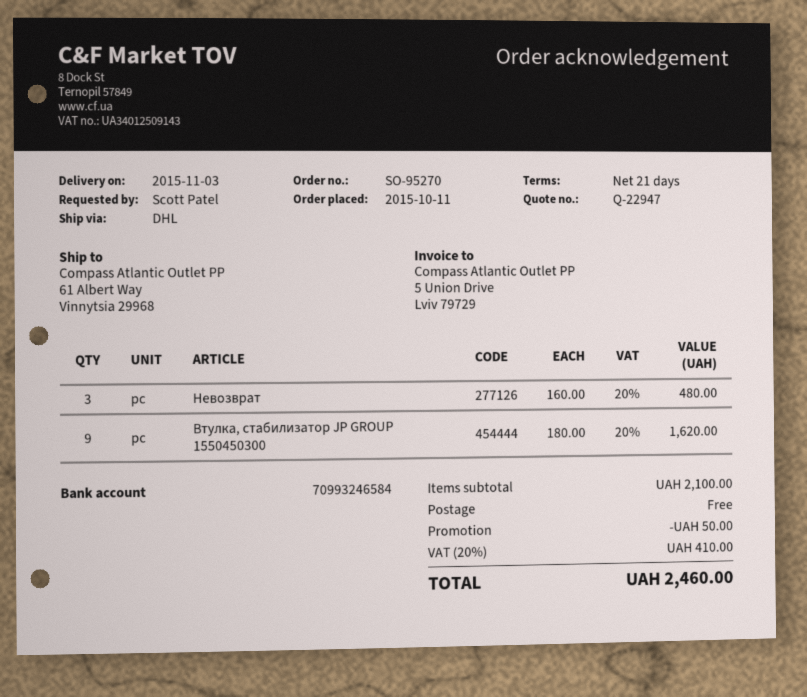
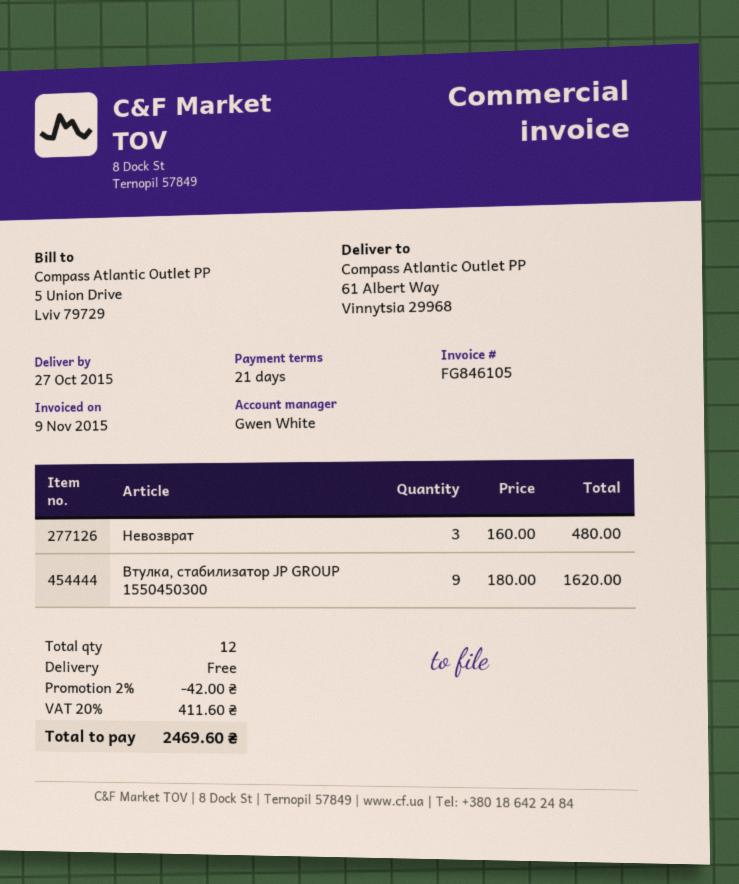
delivery date: 2015-11-03 -> 2015-10-27
discount: 50.00 -> 42.00
tax: 20% = 410.00 -> 20% = 411.60
total: 2460.00 -> 2469.60

